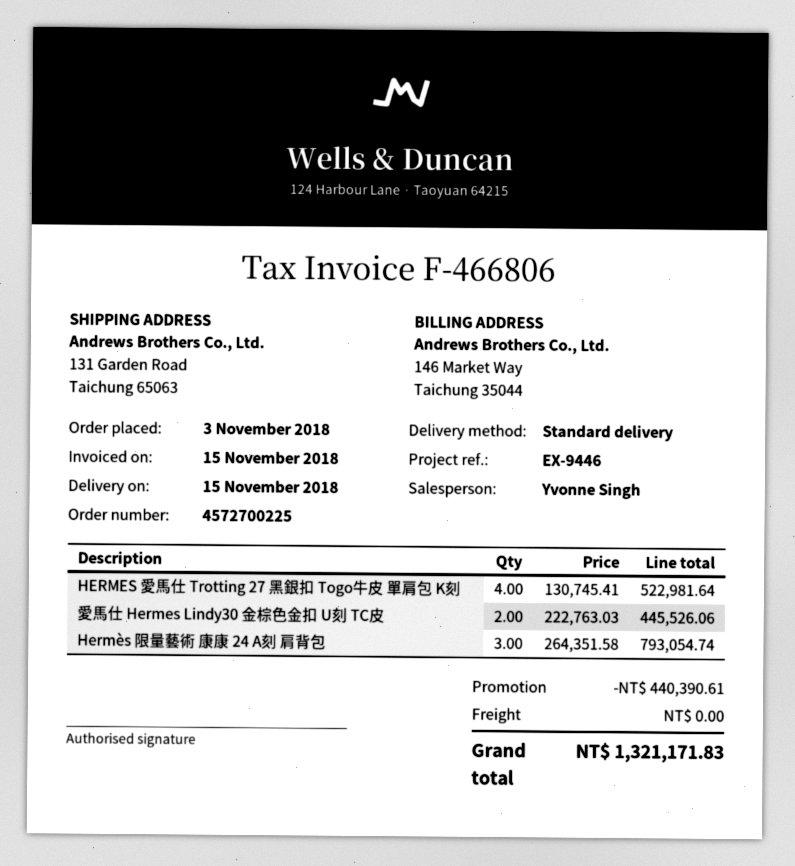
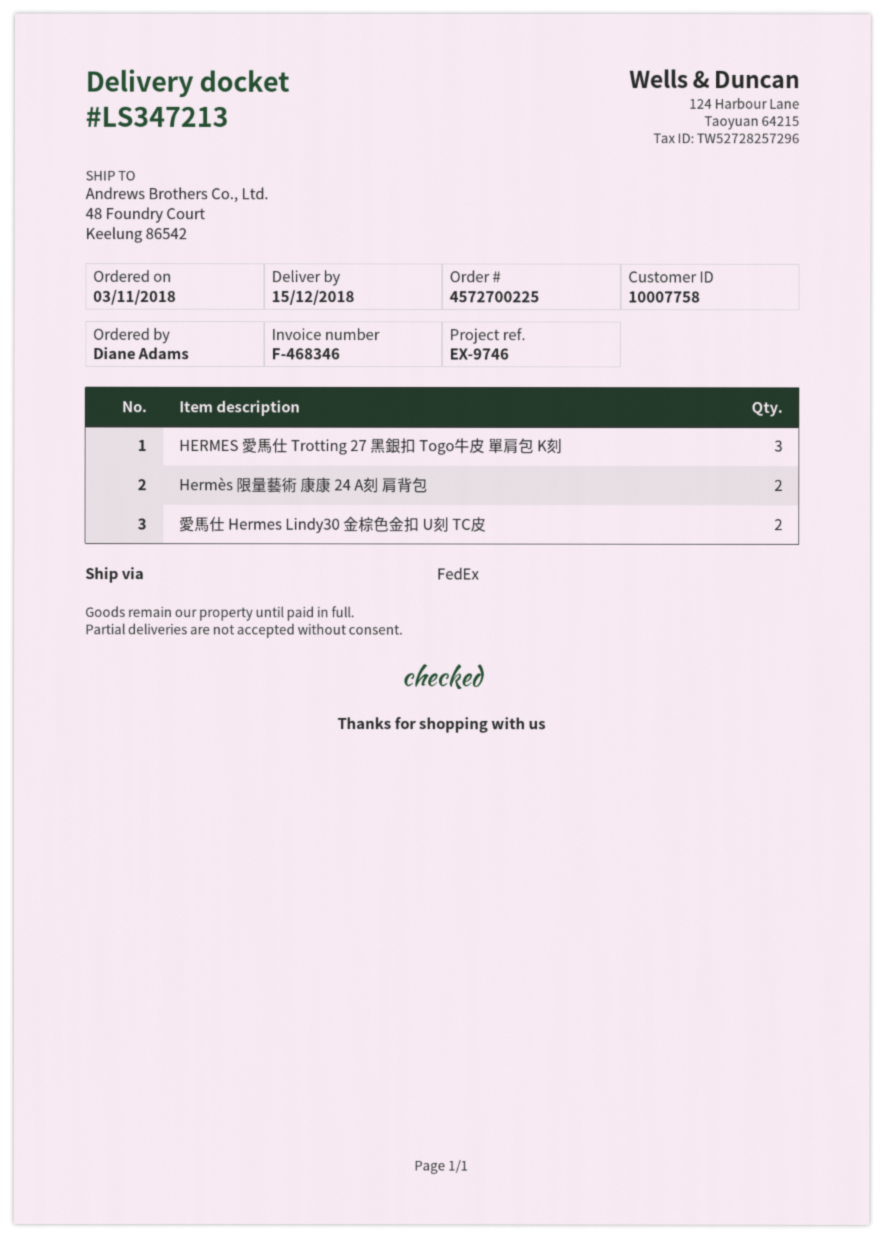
delivery date: 2018-11-15 -> 2018-12-15
invoice number: F-466806 -> F-468346
reference: EX-9446 -> EX-9746
shipping method: standard -> FedEx
ship to: 131 Garden Road, Taichung 65063 -> 48 Foundry Court, Keelung 86542
HERMES 愛馬仕 Trotting 27 黑銀扣 Togo牛皮 單肩包 K刻: 4 -> 3
Hermès 限量藝術 康康 24 A刻 肩背包: 3 -> 2

